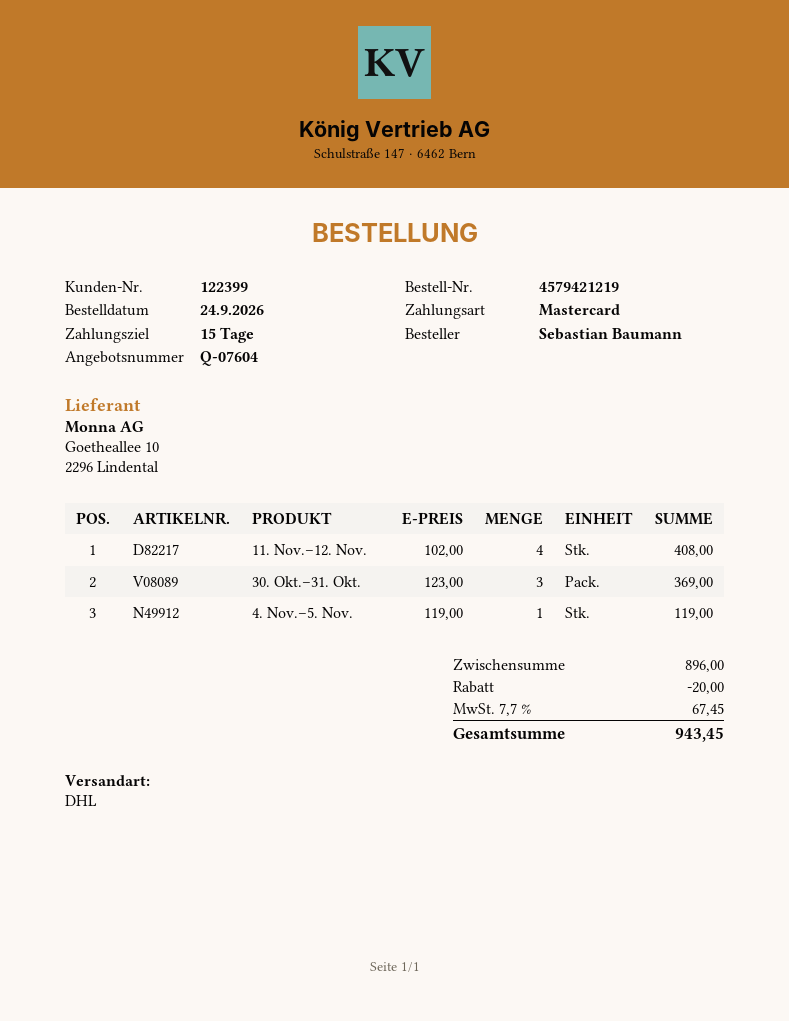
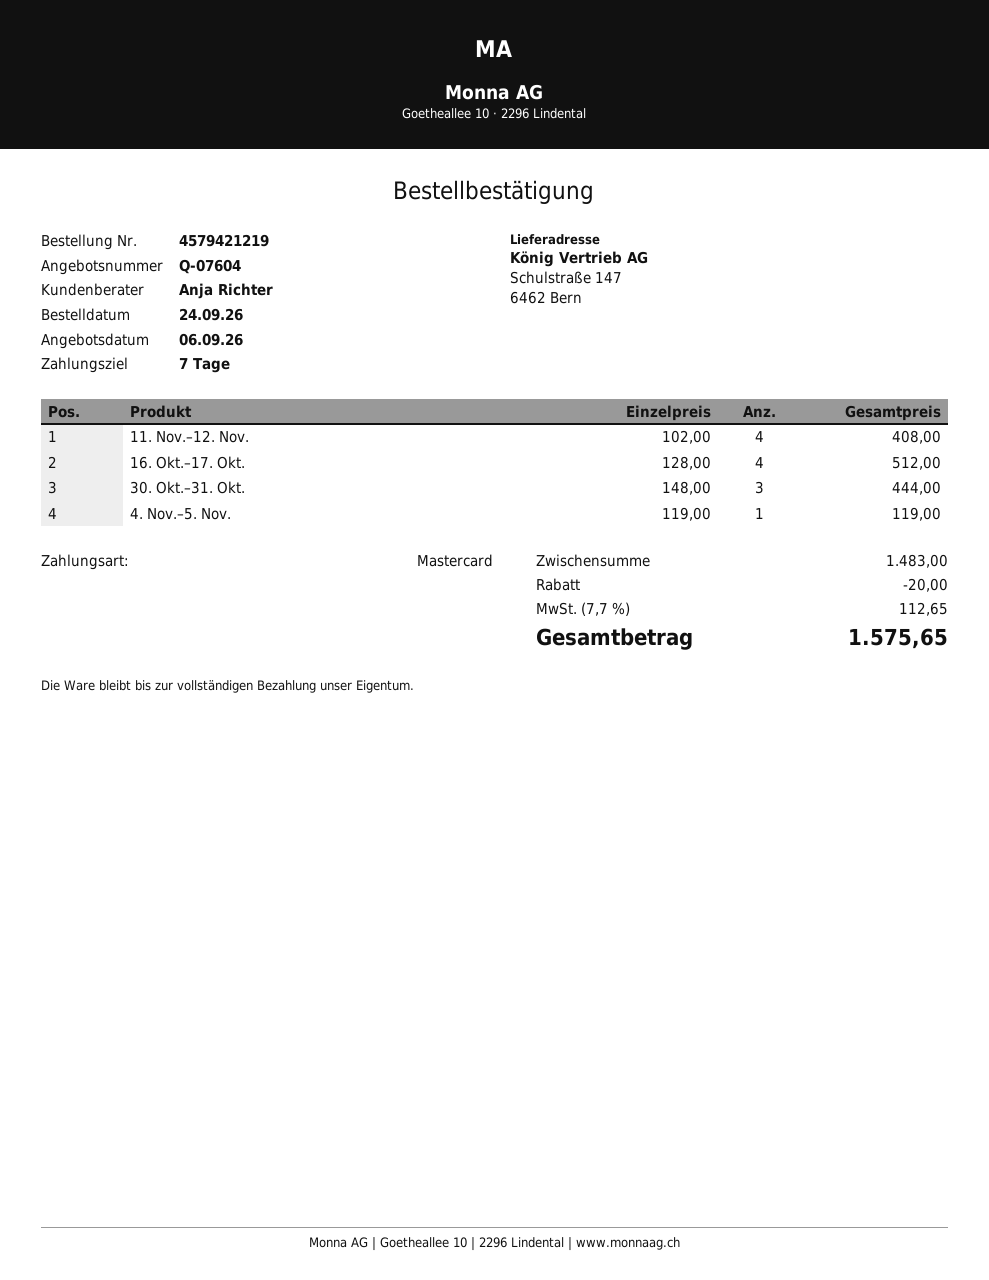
payment terms: 15 days -> 7 days
30. Okt.–31. Okt.: 3 x 123.00 = 369.00 -> 3 x 148.00 = 444.00
16. Okt.–17. Okt.: none -> 4 x 128.00 = 512.00
subtotal: 896.00 -> 1483.00
tax: 7.7% = 67.45 -> 7.7% = 112.65
total: 943.45 -> 1575.65

